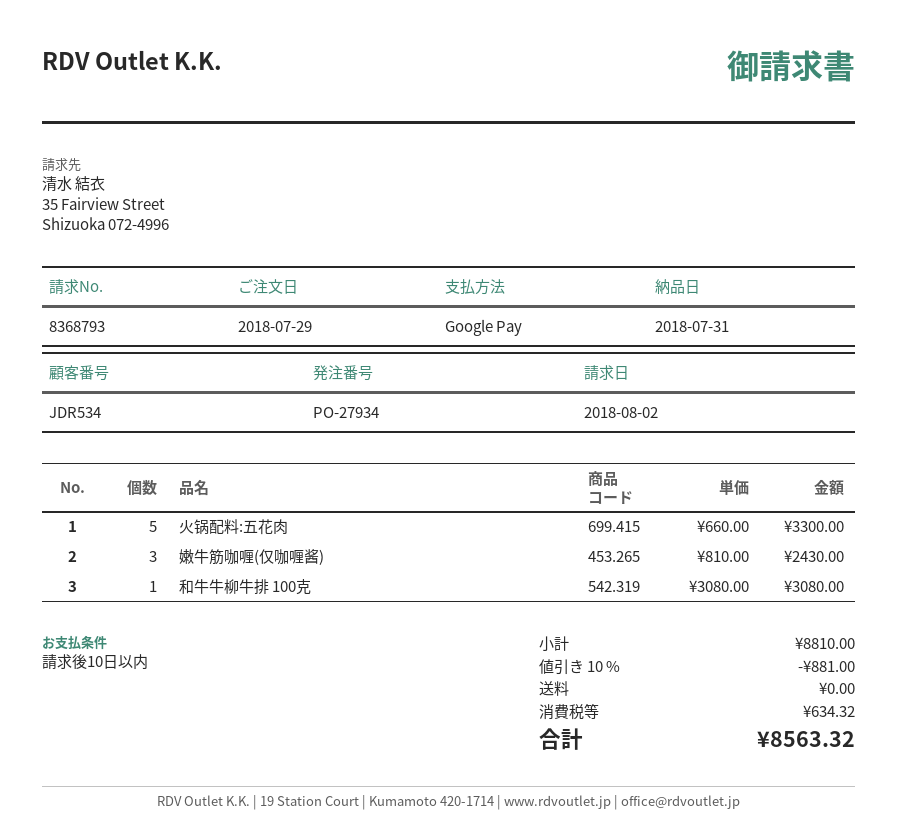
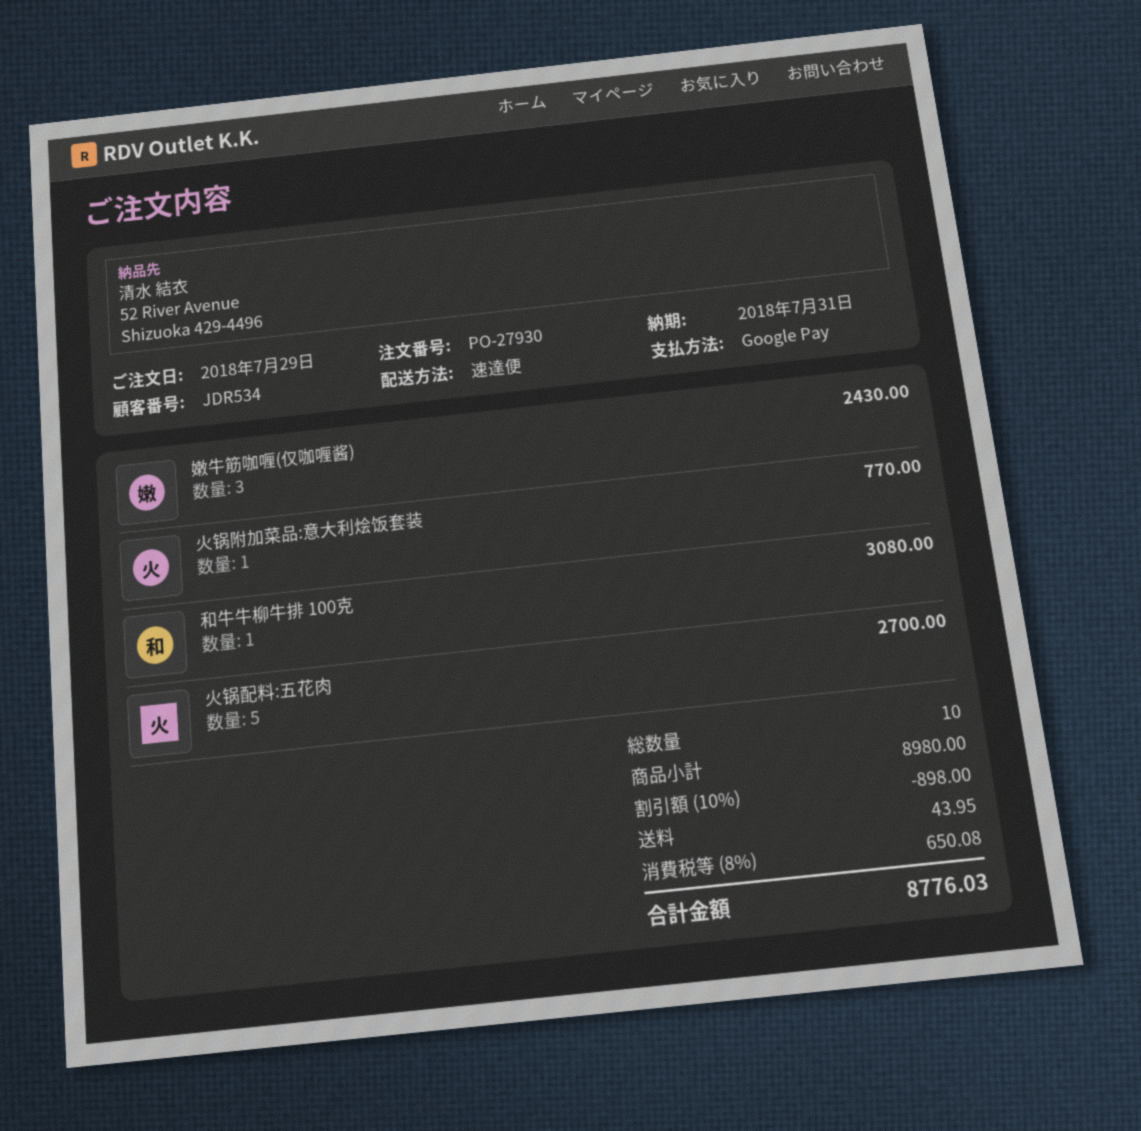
order number: PO-27934 -> PO-27930
火锅配料:五花肉: 5 for 3300.00 -> 5 for 2700.00
火锅附加菜品:意大利烩饭套装: none -> 1 for 770.00
subtotal: 8810.00 -> 8980.00
discount: 10% = 881.00 -> 10% = 898.00
shipping: 0.00 -> 43.95
tax: 634.32 -> 650.08
total: 8563.32 -> 8776.03

